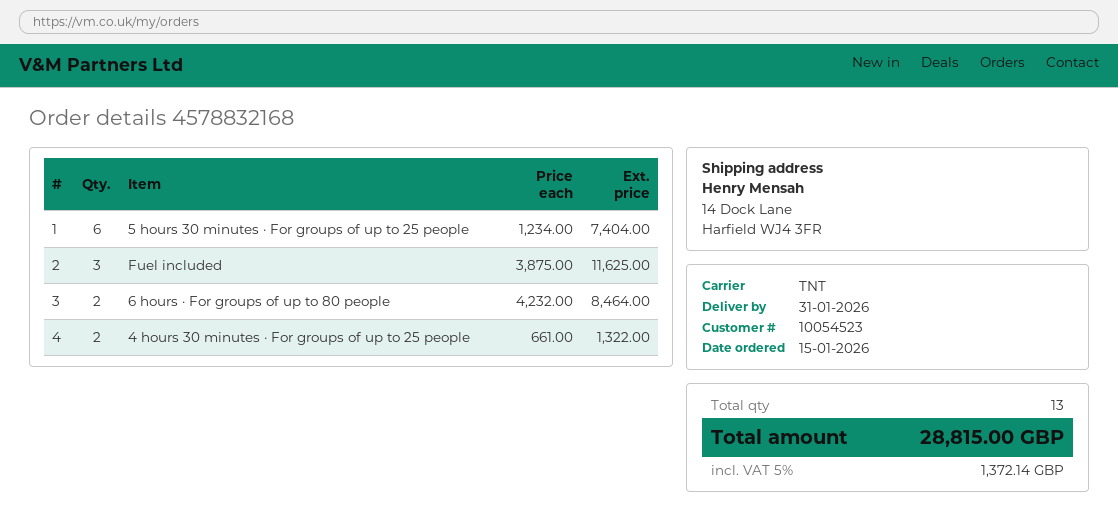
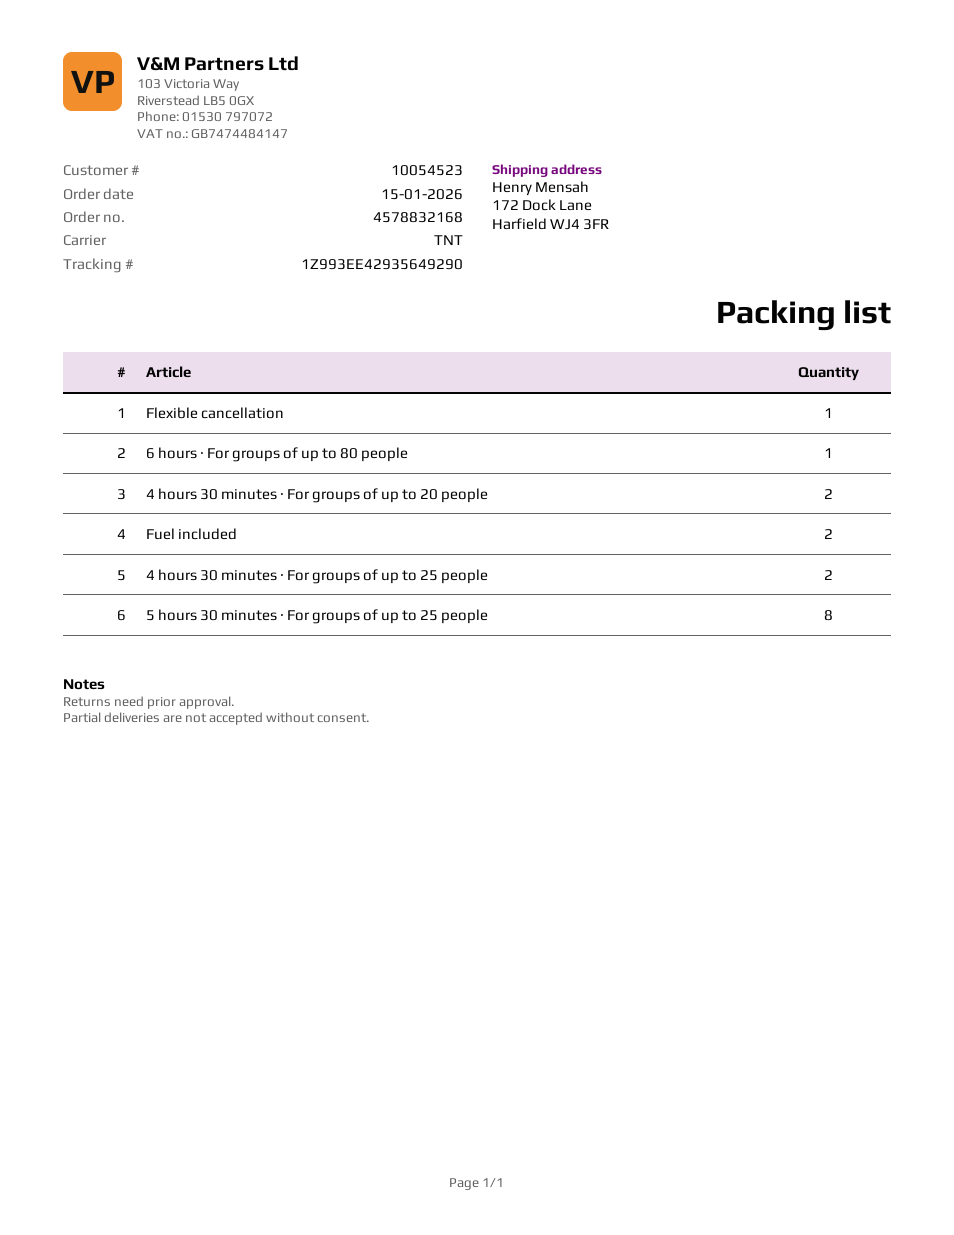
ship to: 14 Dock Lane, Harfield WJ4 3FR -> 172 Dock Lane, Harfield WJ4 3FR
5 hours 30 minutes · For groups of up to 25 people: 6 -> 8
Fuel included: 3 -> 2
6 hours · For groups of up to 80 people: 2 -> 1
Flexible cancellation: none -> 1
4 hours 30 minutes · For groups of up to 20 people: none -> 2

